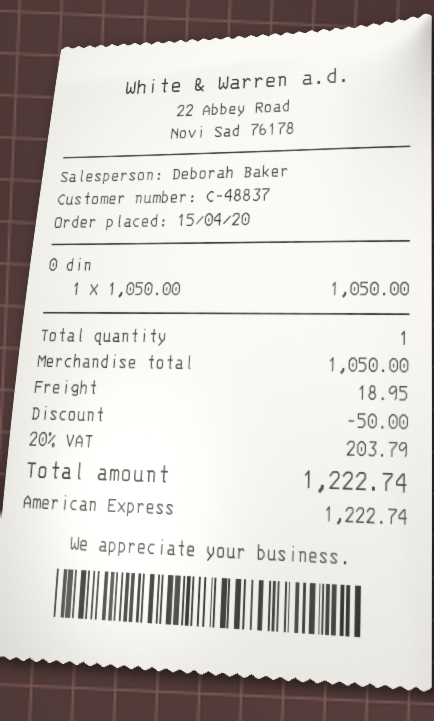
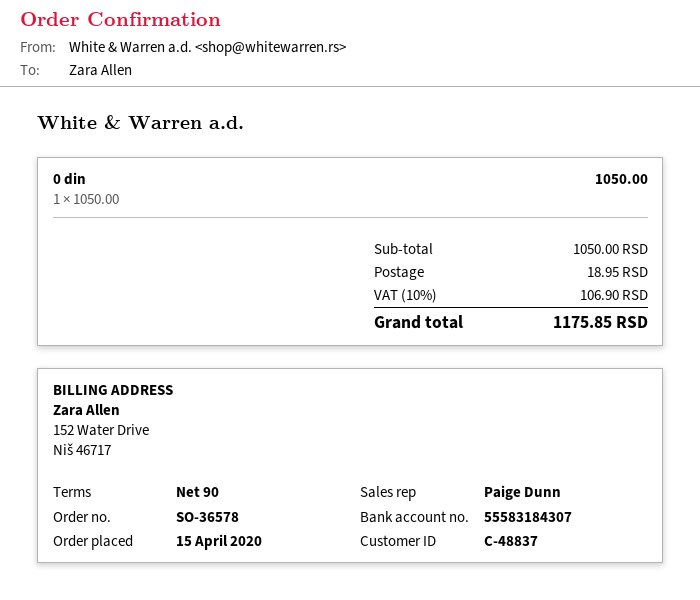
sales rep: Deborah Baker -> Paige Dunn
discount: 50.00 -> none
tax: 20% = 203.79 -> 10% = 106.90
total: 1222.74 -> 1175.85

